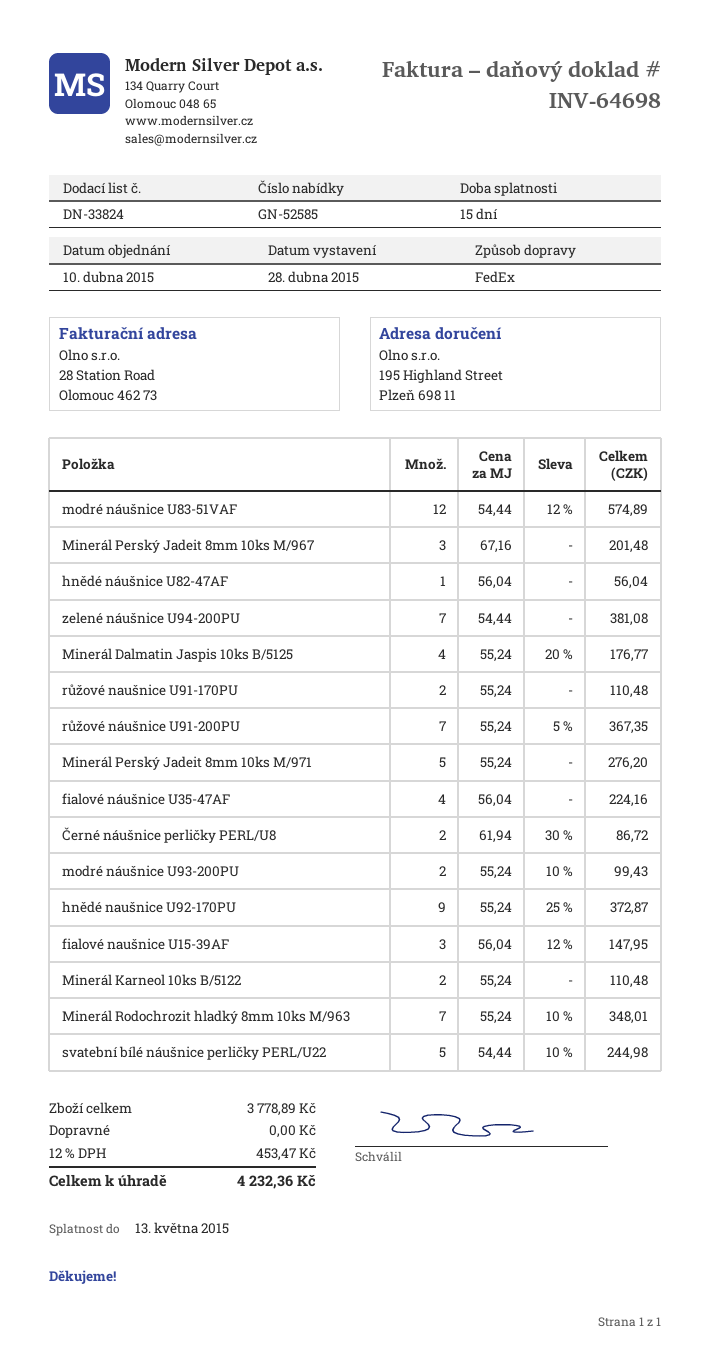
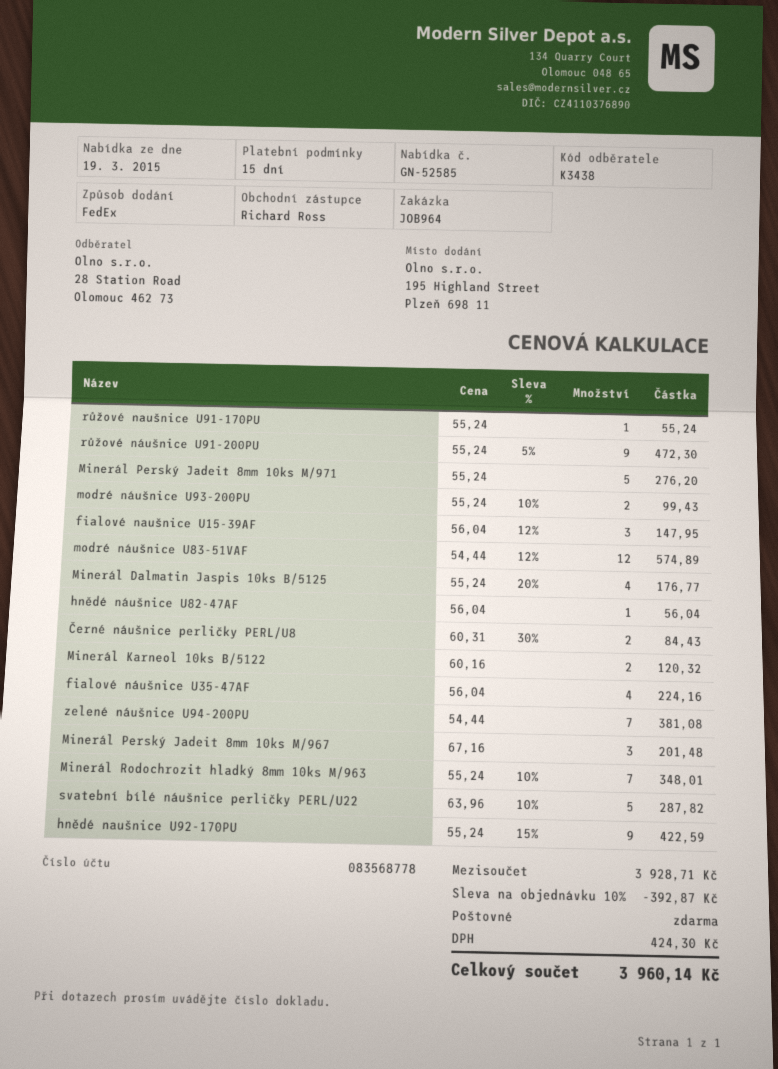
růžové naušnice U91-170PU: 2 x 55.24 = 110.48 -> 1 x 55.24 = 55.24
růžové náušnice U91-200PU: 7 x 55.24 - 5% = 367.35 -> 9 x 55.24 - 5% = 472.30
Černé náušnice perličky PERL/U8: 2 x 61.94 - 30% = 86.72 -> 2 x 60.31 - 30% = 84.43
hnědé naušnice U92-170PU: 9 x 55.24 - 25% = 372.87 -> 9 x 55.24 - 15% = 422.59
Minerál Karneol 10ks B/5122: 2 x 55.24 = 110.48 -> 2 x 60.16 = 120.32
svatební bílé náušnice perličky PERL/U22: 5 x 54.44 - 10% = 244.98 -> 5 x 63.96 - 10% = 287.82
subtotal: 3778.89 -> 3928.71
discount: none -> 10% = 392.87
tax: 453.47 -> 424.30
total: 4232.36 -> 3960.14

